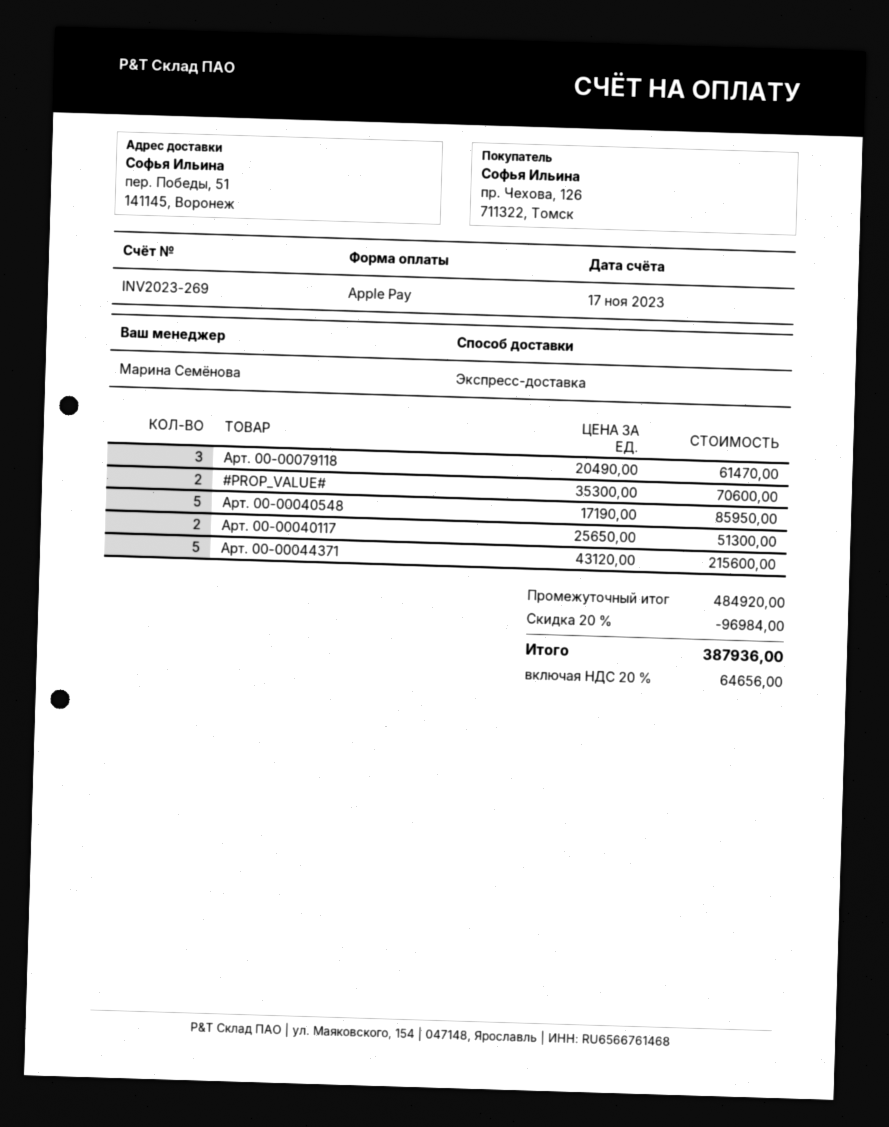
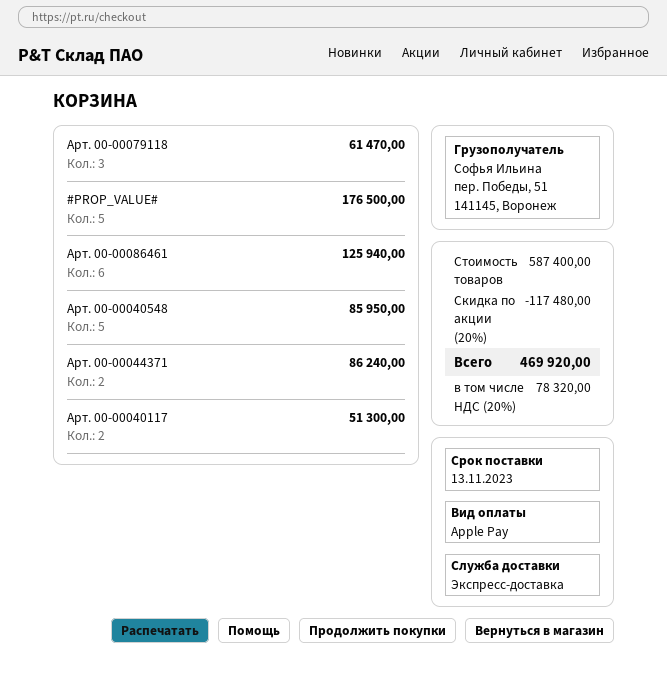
#PROP_VALUE#: 2 for 70600.00 -> 5 for 176500.00
Арт. 00-00044371: 5 for 215600.00 -> 2 for 86240.00
Арт. 00-00086461: none -> 6 for 125940.00
subtotal: 484920.00 -> 587400.00
discount: 20% = 96984.00 -> 20% = 117480.00
tax: 20% = 64656.00 -> 20% = 78320.00
total: 387936.00 -> 469920.00

